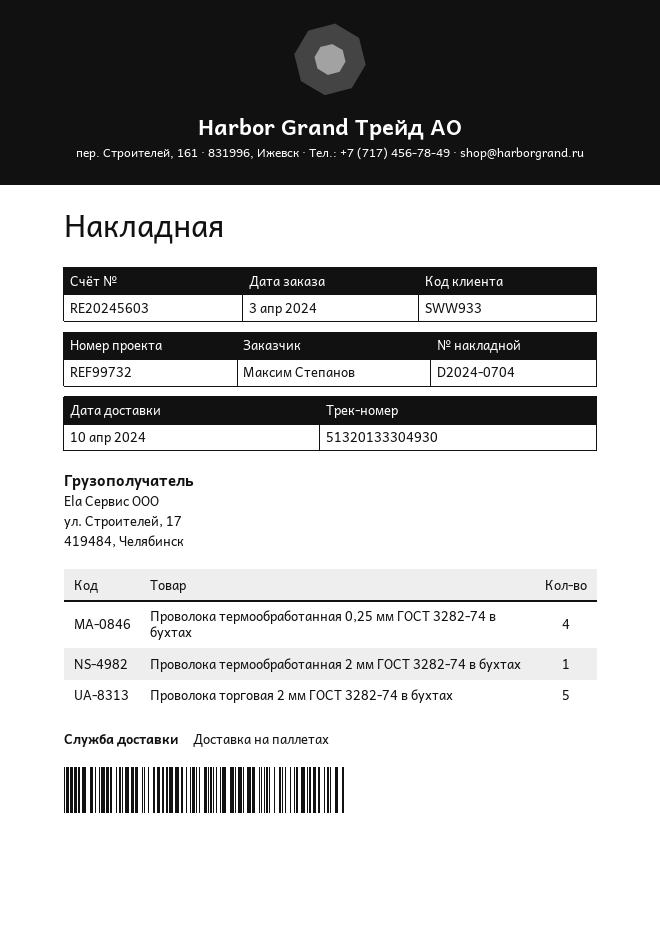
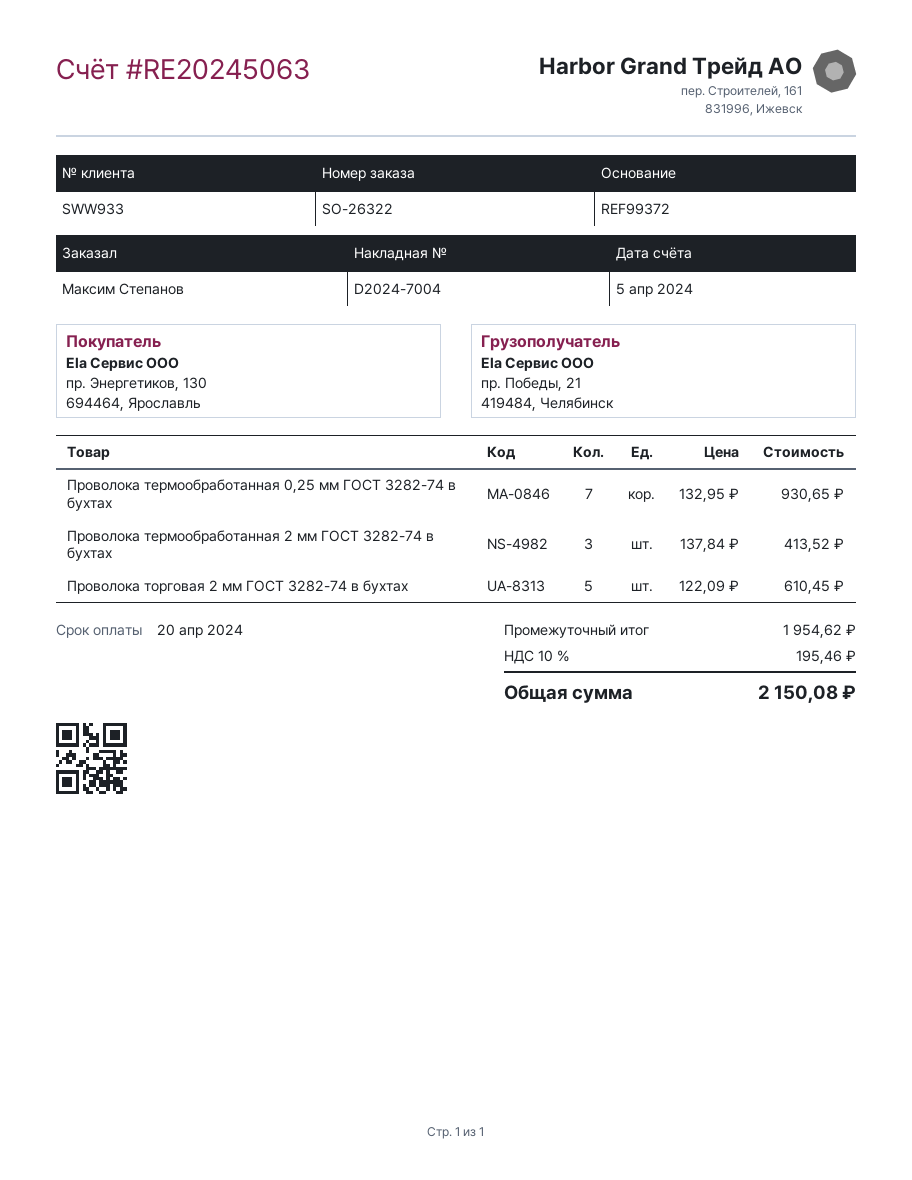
delivery note number: D2024-0704 -> D2024-7004
invoice number: RE20245603 -> RE20245063
reference: REF99732 -> REF99372
ship to: ул. Строителей, 17, 419484, Челябинск -> пр. Победы, 21, 419484, Челябинск
Проволока термообработанная 0,25 мм ГОСТ 3282-74 в бухтах: 4 -> 7
Проволока термообработанная 2 мм ГОСТ 3282-74 в бухтах: 1 -> 3

